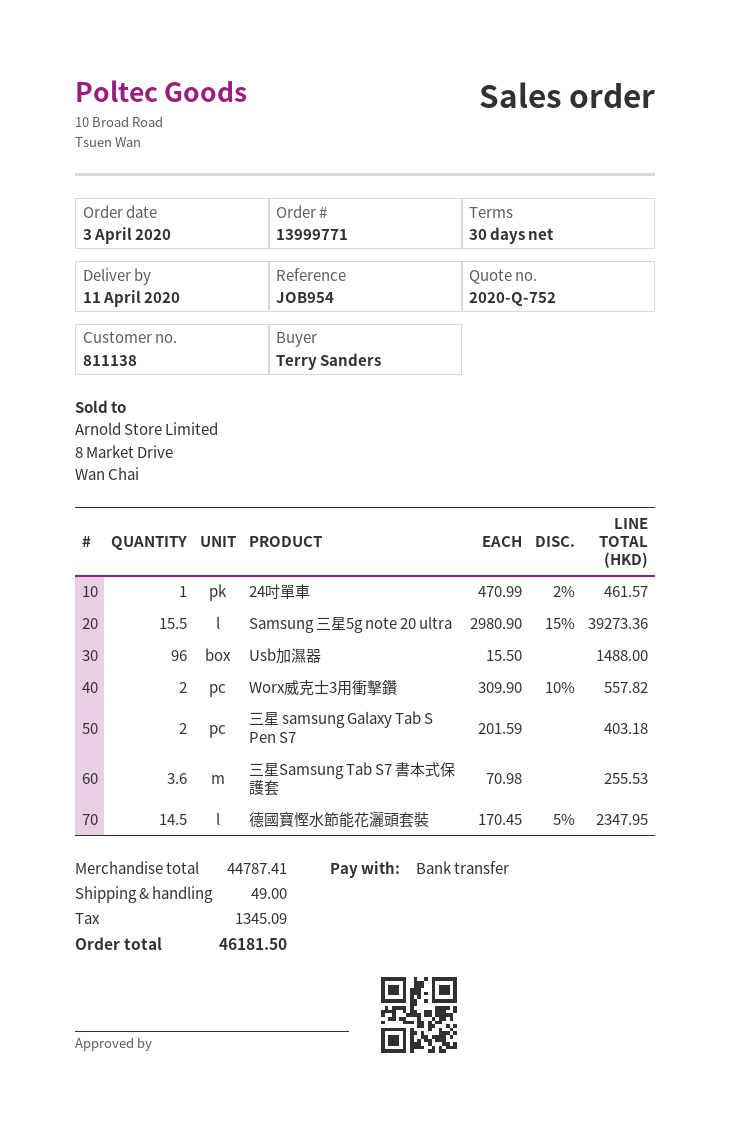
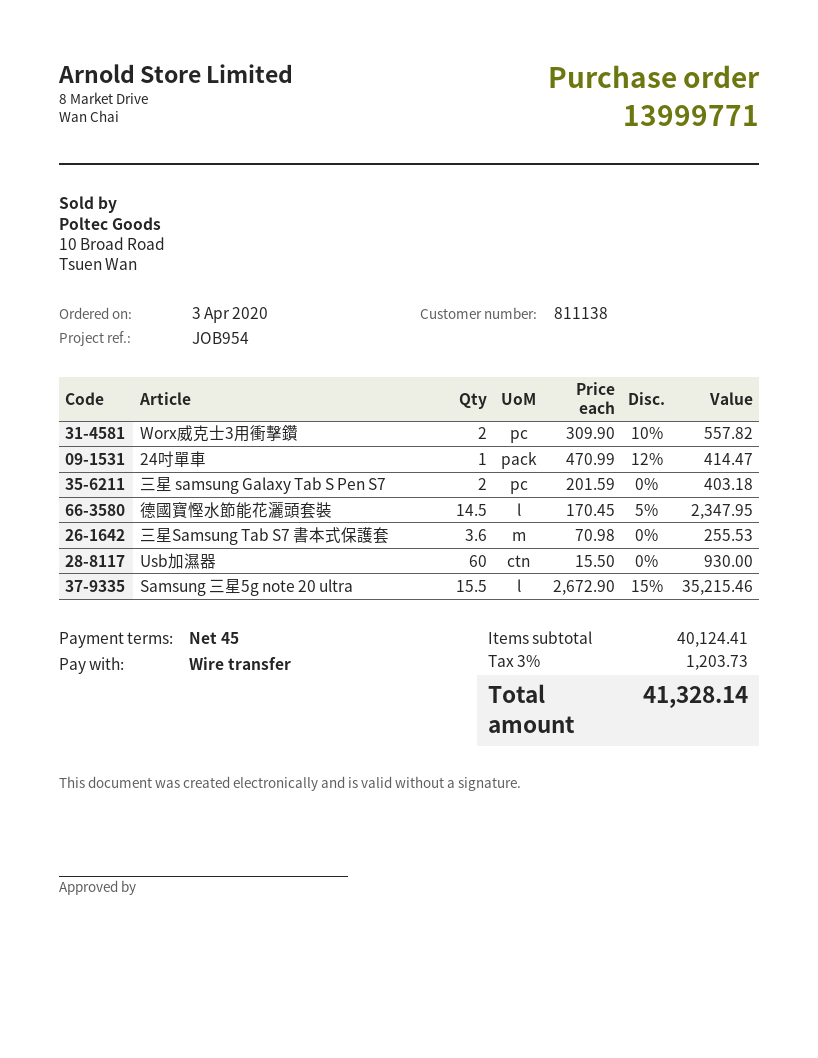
payment terms: 30 days -> 45 days
24吋單車: 1 x 470.99 - 2% = 461.57 -> 1 x 470.99 - 12% = 414.47
Samsung 三星5g note 20 ultra: 15.5 x 2980.90 - 15% = 39273.36 -> 15.5 x 2672.90 - 15% = 35215.46
Usb加濕器: 96 x 15.50 = 1488.00 -> 60 x 15.50 = 930.00
subtotal: 44787.41 -> 40124.41
shipping: 49.00 -> none
tax: 1345.09 -> 1203.73
total: 46181.50 -> 41328.14

